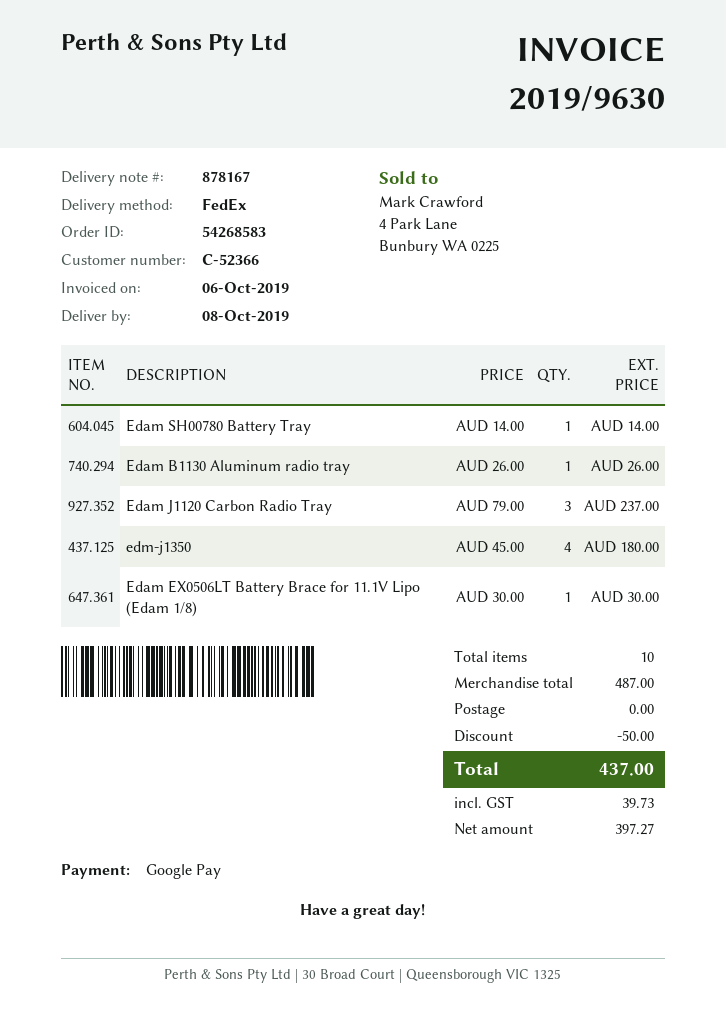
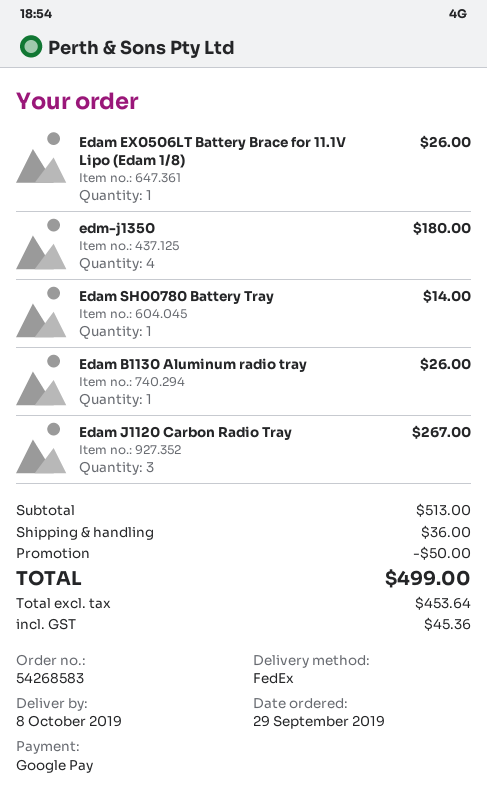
Edam J1120 Carbon Radio Tray: 3 for 237.00 -> 3 for 267.00
Edam EX0506LT Battery Brace for 11.1V Lipo (Edam 1/8): 1 for 30.00 -> 1 for 26.00
subtotal: 487.00 -> 513.00
shipping: 0.00 -> 36.00
net: 397.27 -> 453.64
tax: 39.73 -> 45.36
total: 437.00 -> 499.00

